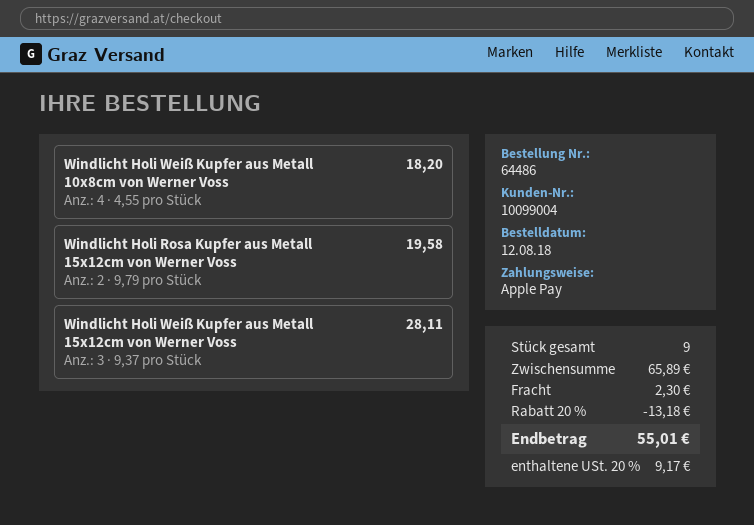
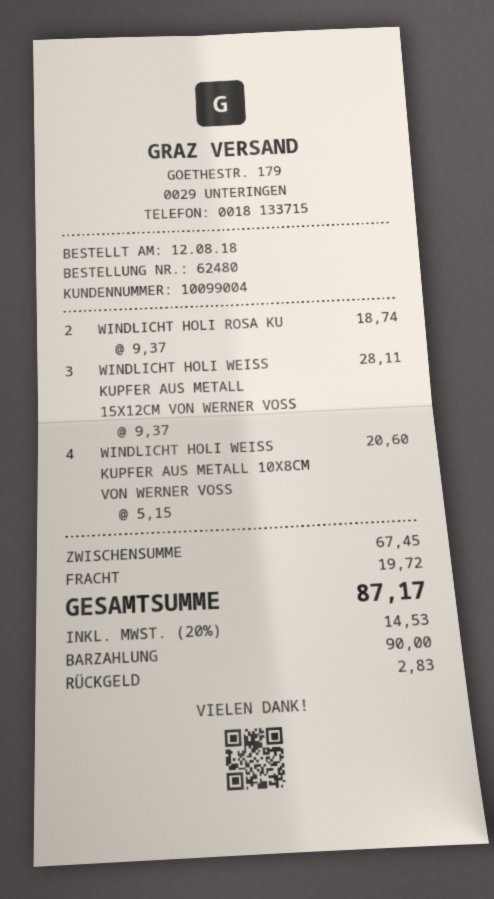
order number: 64486 -> 62480
payment method: Apple Pay -> cash
Windlicht Holi Weiß Kupfer aus Metall 10x8cm von Werner Voss: 4 x 4.55 = 18.20 -> 4 x 5.15 = 20.60
Windlicht Holi Rosa Kupfer aus Metall 15x12cm von Werner Voss: 2 x 9.79 = 19.58 -> 2 x 9.37 = 18.74
subtotal: 65.89 -> 67.45
discount: 20% = 13.18 -> none
shipping: 2.30 -> 19.72
tax: 20% = 9.17 -> 20% = 14.53
total: 55.01 -> 87.17

